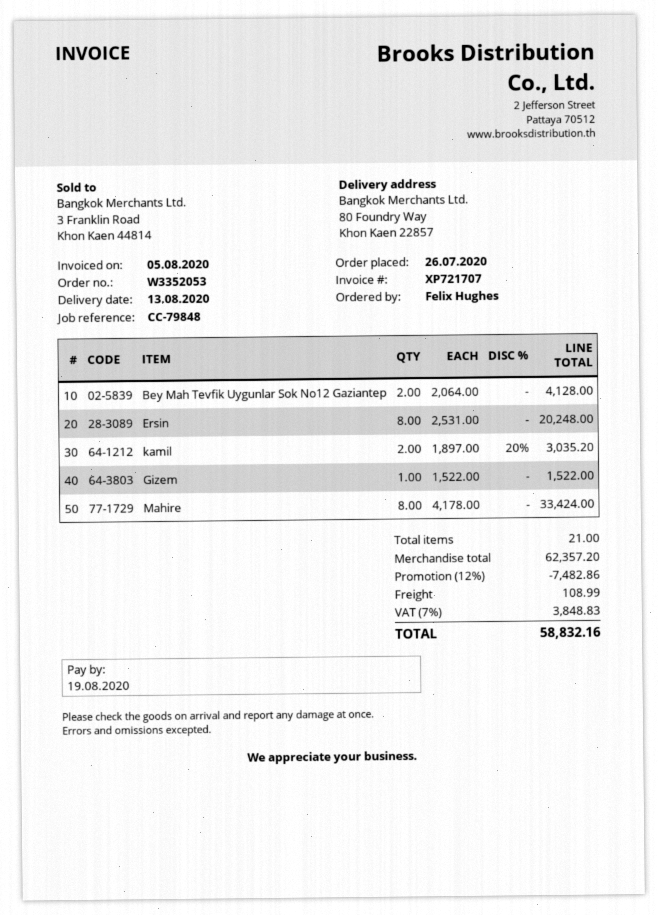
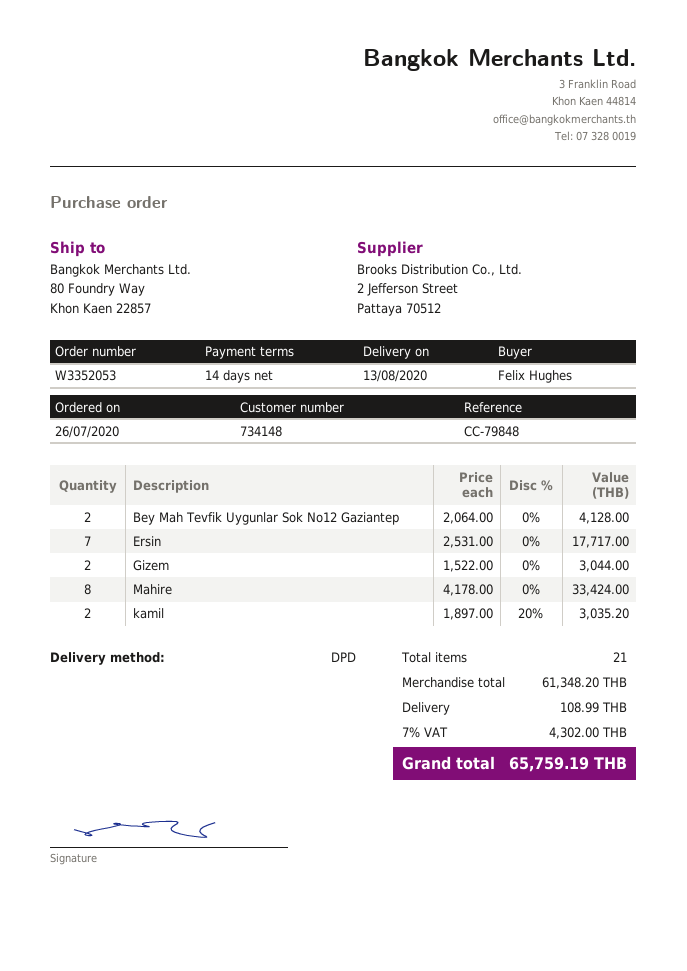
Ersin: 8 x 2531.00 = 20248.00 -> 7 x 2531.00 = 17717.00
Gizem: 1 x 1522.00 = 1522.00 -> 2 x 1522.00 = 3044.00
subtotal: 62357.20 -> 61348.20
discount: 12% = 7482.86 -> none
tax: 7% = 3848.83 -> 7% = 4302.00
total: 58832.16 -> 65759.19

